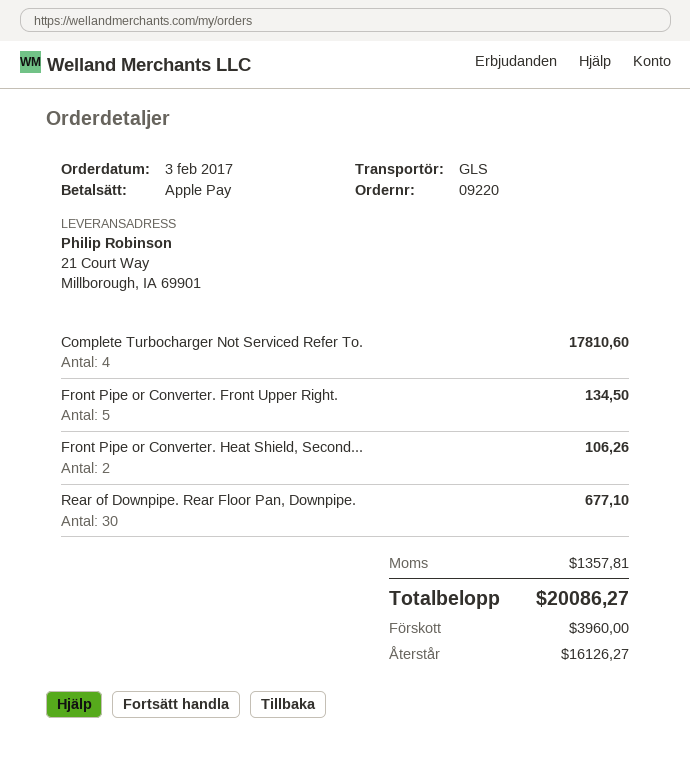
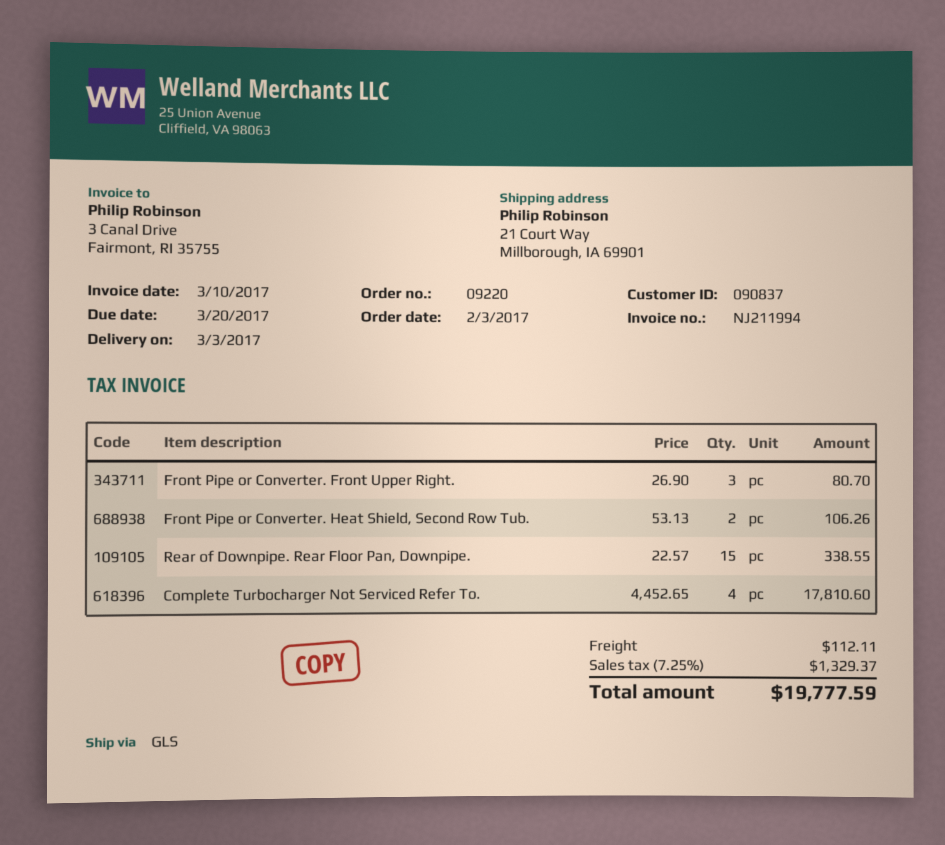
Front Pipe or Converter. Front Upper Right.: 5 for 134.50 -> 3 for 80.70
Rear of Downpipe. Rear Floor Pan, Downpipe.: 30 for 677.10 -> 15 for 338.55
shipping: none -> 112.11
tax: 1357.81 -> 1329.37
total: 20086.27 -> 19777.59

